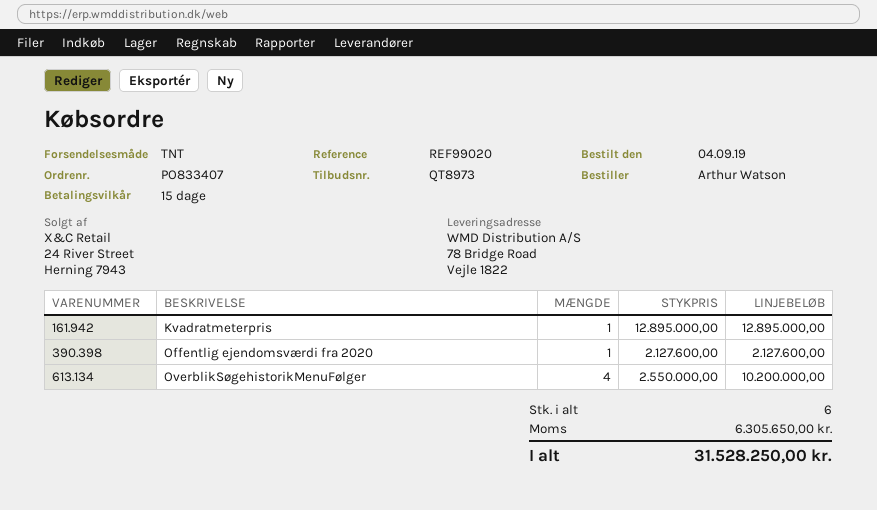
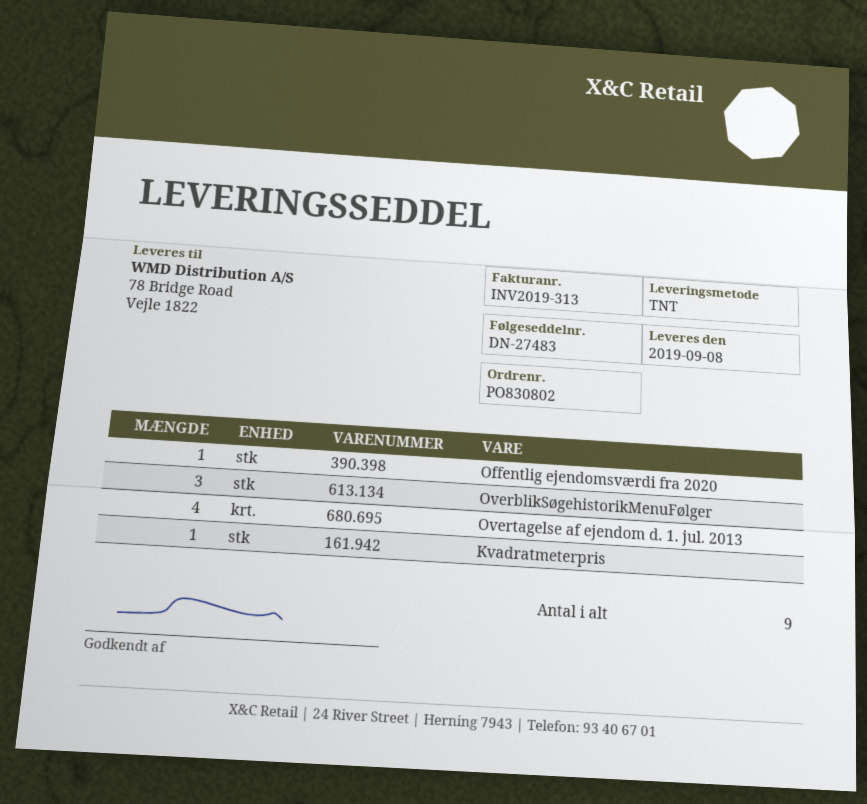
order number: PO833407 -> PO830802
OverblikSøgehistorikMenuFølger: 4 -> 3
Overtagelse af ejendom d. 1. jul. 2013: none -> 4
total quantity: 6 -> 9

